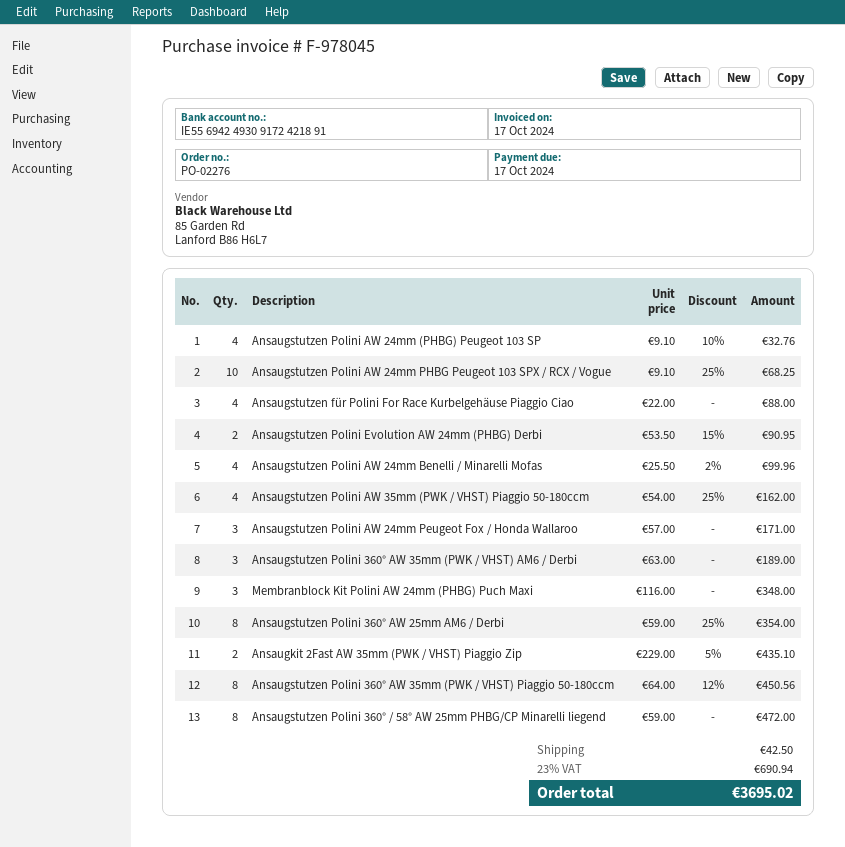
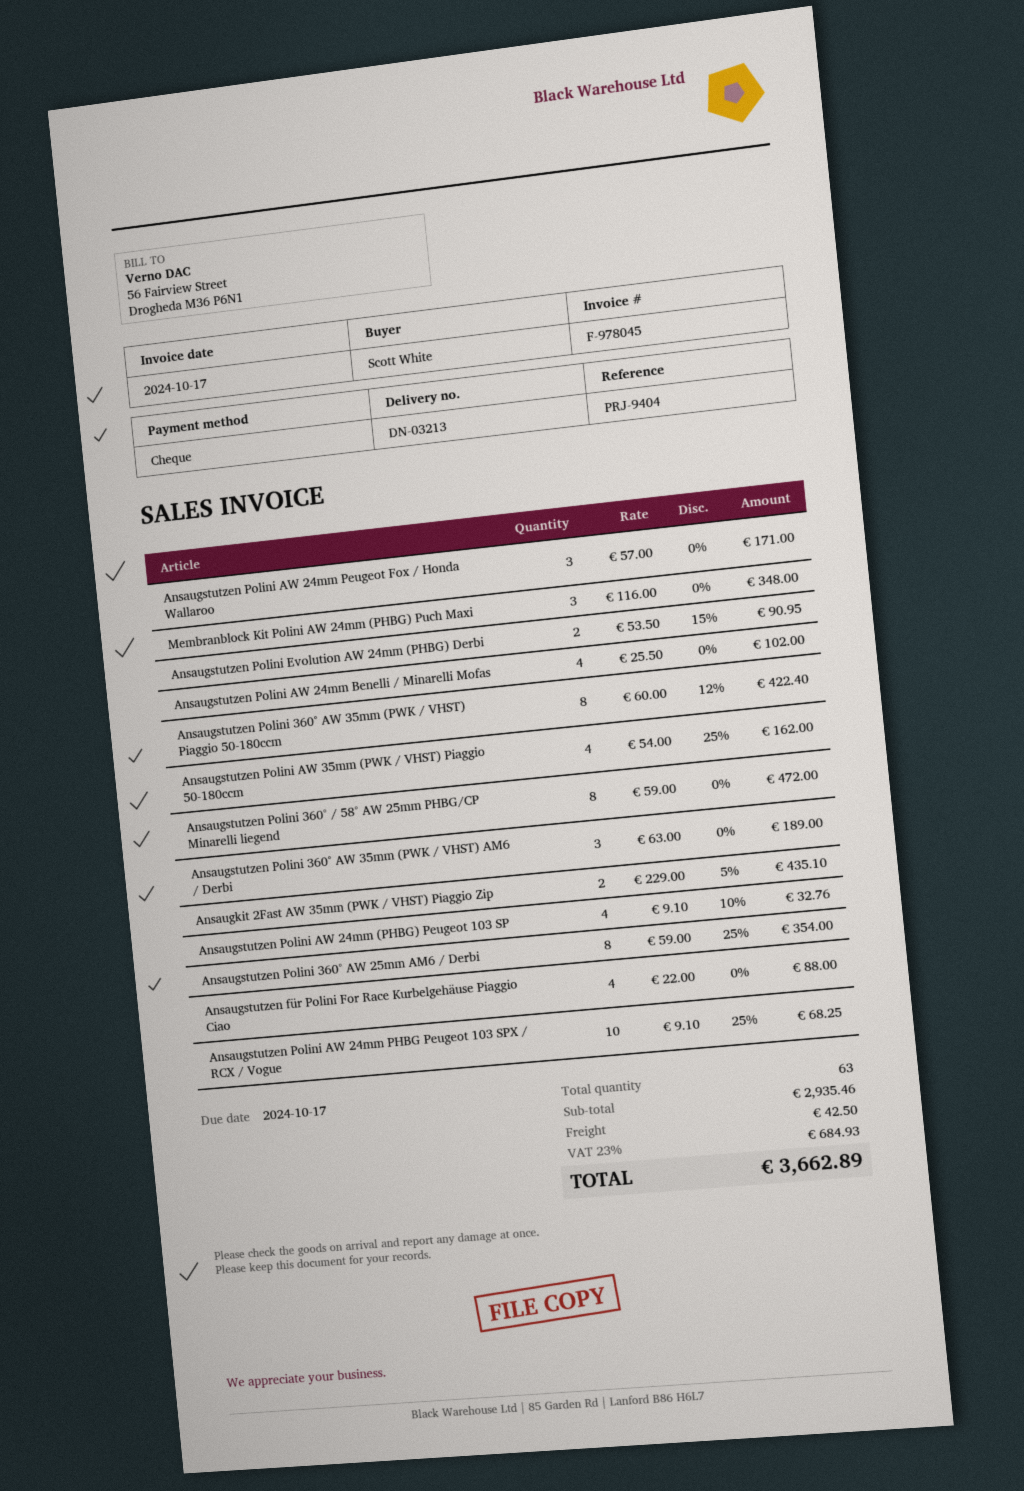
Ansaugstutzen Polini AW 24mm Benelli / Minarelli Mofas: 4 x 25.50 - 2% = 99.96 -> 4 x 25.50 = 102.00
Ansaugstutzen Polini 360° AW 35mm (PWK / VHST) Piaggio 50-180ccm: 8 x 64.00 - 12% = 450.56 -> 8 x 60.00 - 12% = 422.40
tax: 23% = 690.94 -> 23% = 684.93
total: 3695.02 -> 3662.89

